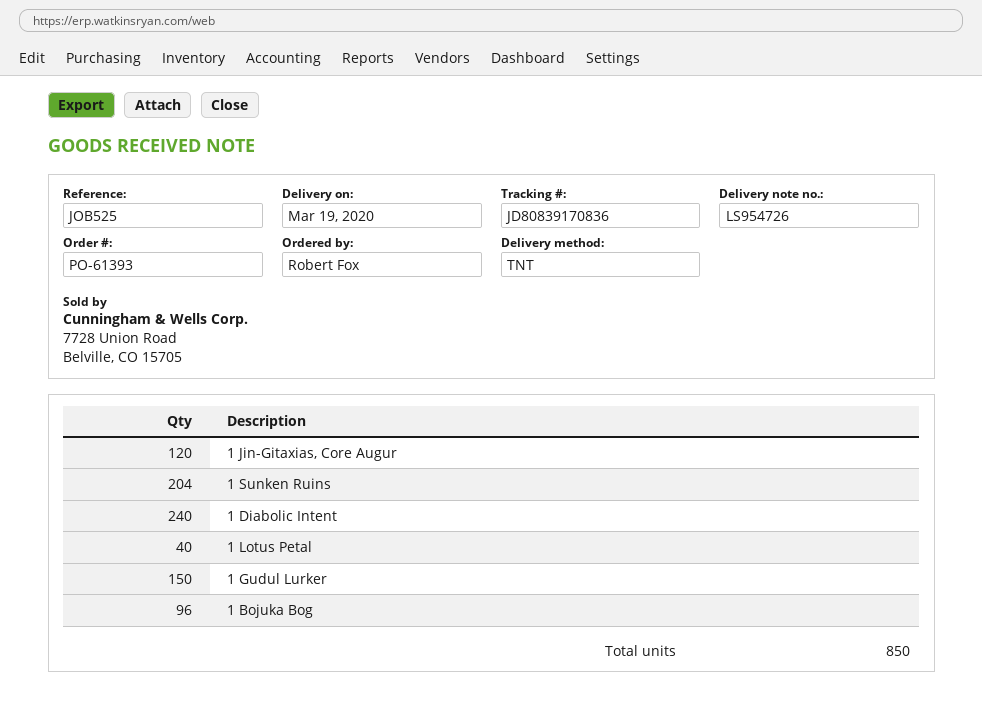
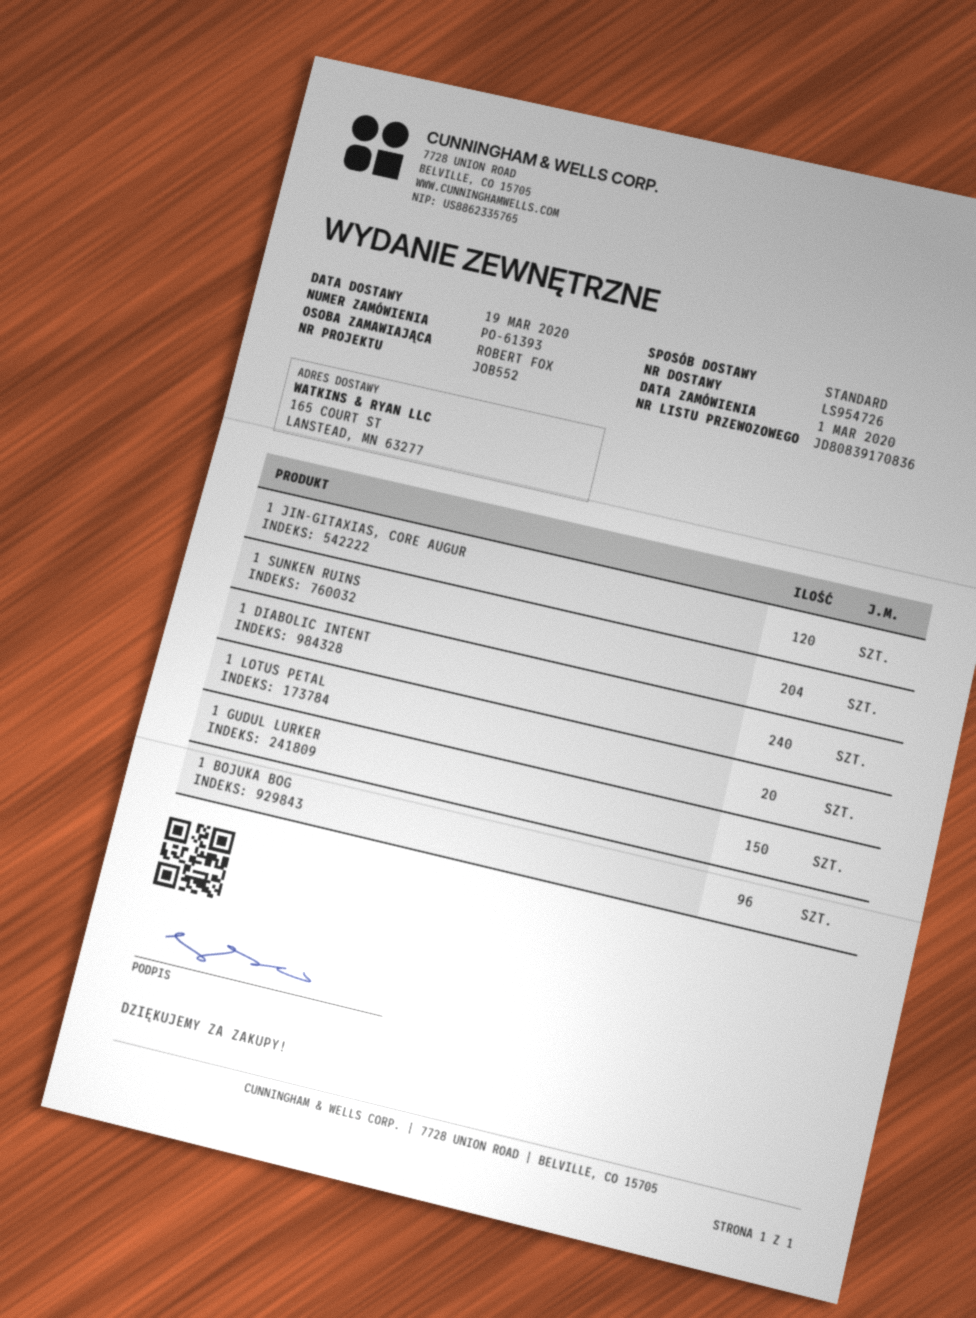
reference: JOB525 -> JOB552
shipping method: TNT -> standard
1 Lotus Petal: 40 -> 20

